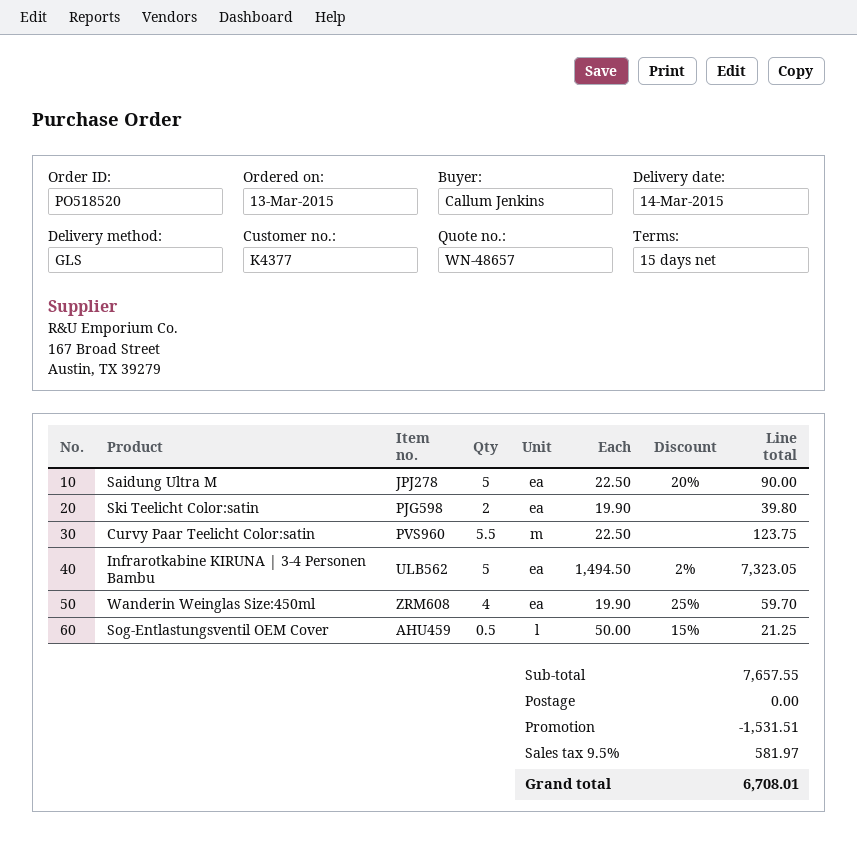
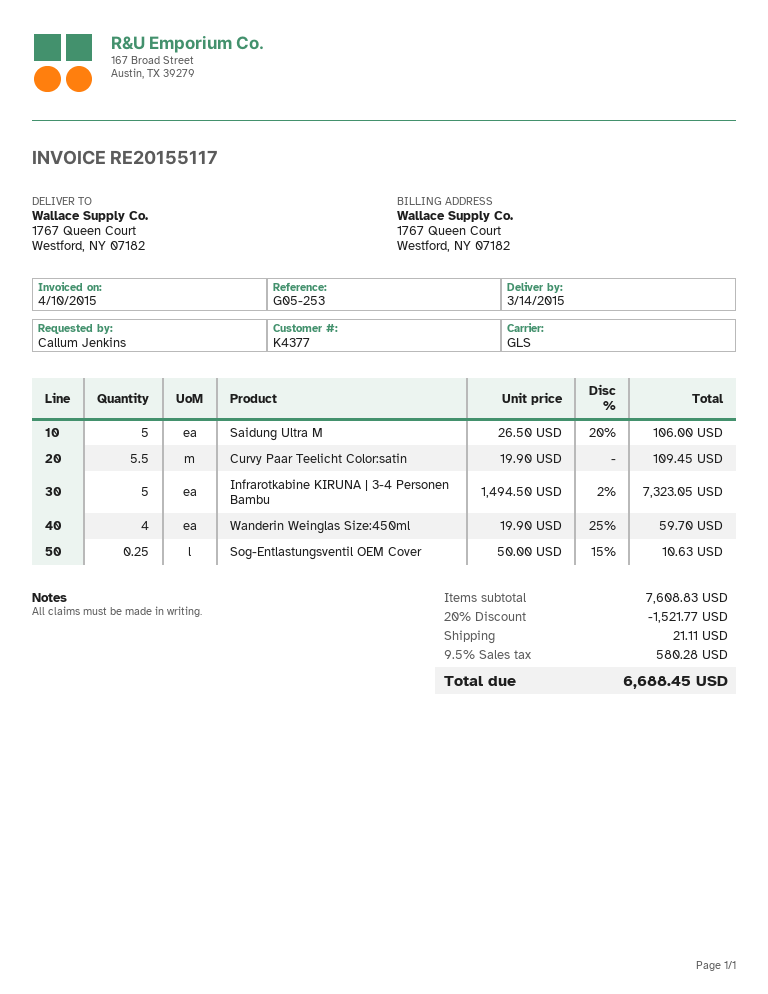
Saidung Ultra M: 5 x 22.50 - 20% = 90.00 -> 5 x 26.50 - 20% = 106.00
Ski Teelicht Color:satin: 2 x 19.90 = 39.80 -> none
Curvy Paar Teelicht Color:satin: 5.5 x 22.50 = 123.75 -> 5.5 x 19.90 = 109.45
Sog-Entlastungsventil OEM Cover: 0.5 x 50.00 - 15% = 21.25 -> 0.25 x 50.00 - 15% = 10.63
subtotal: 7657.55 -> 7608.83
discount: 1531.51 -> 1521.77
shipping: 0.00 -> 21.11
tax: 9.5% = 581.97 -> 9.5% = 580.28
total: 6708.01 -> 6688.45

